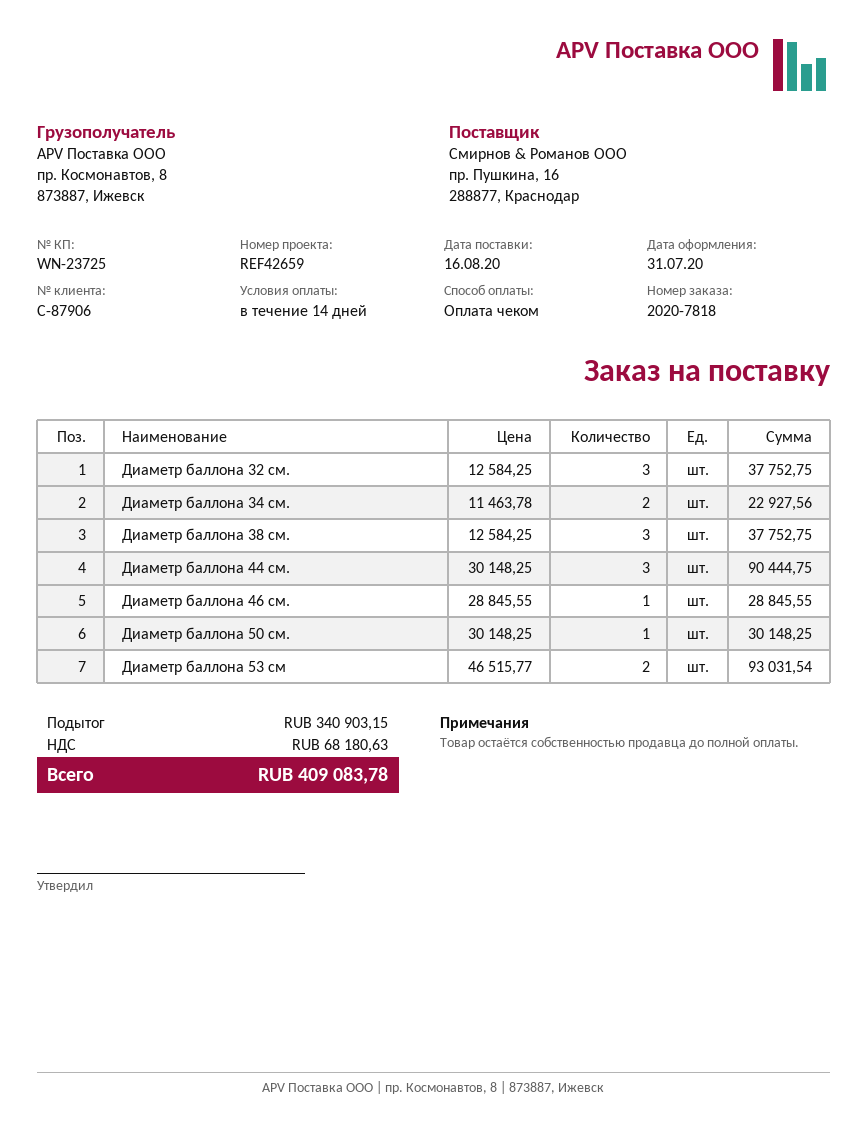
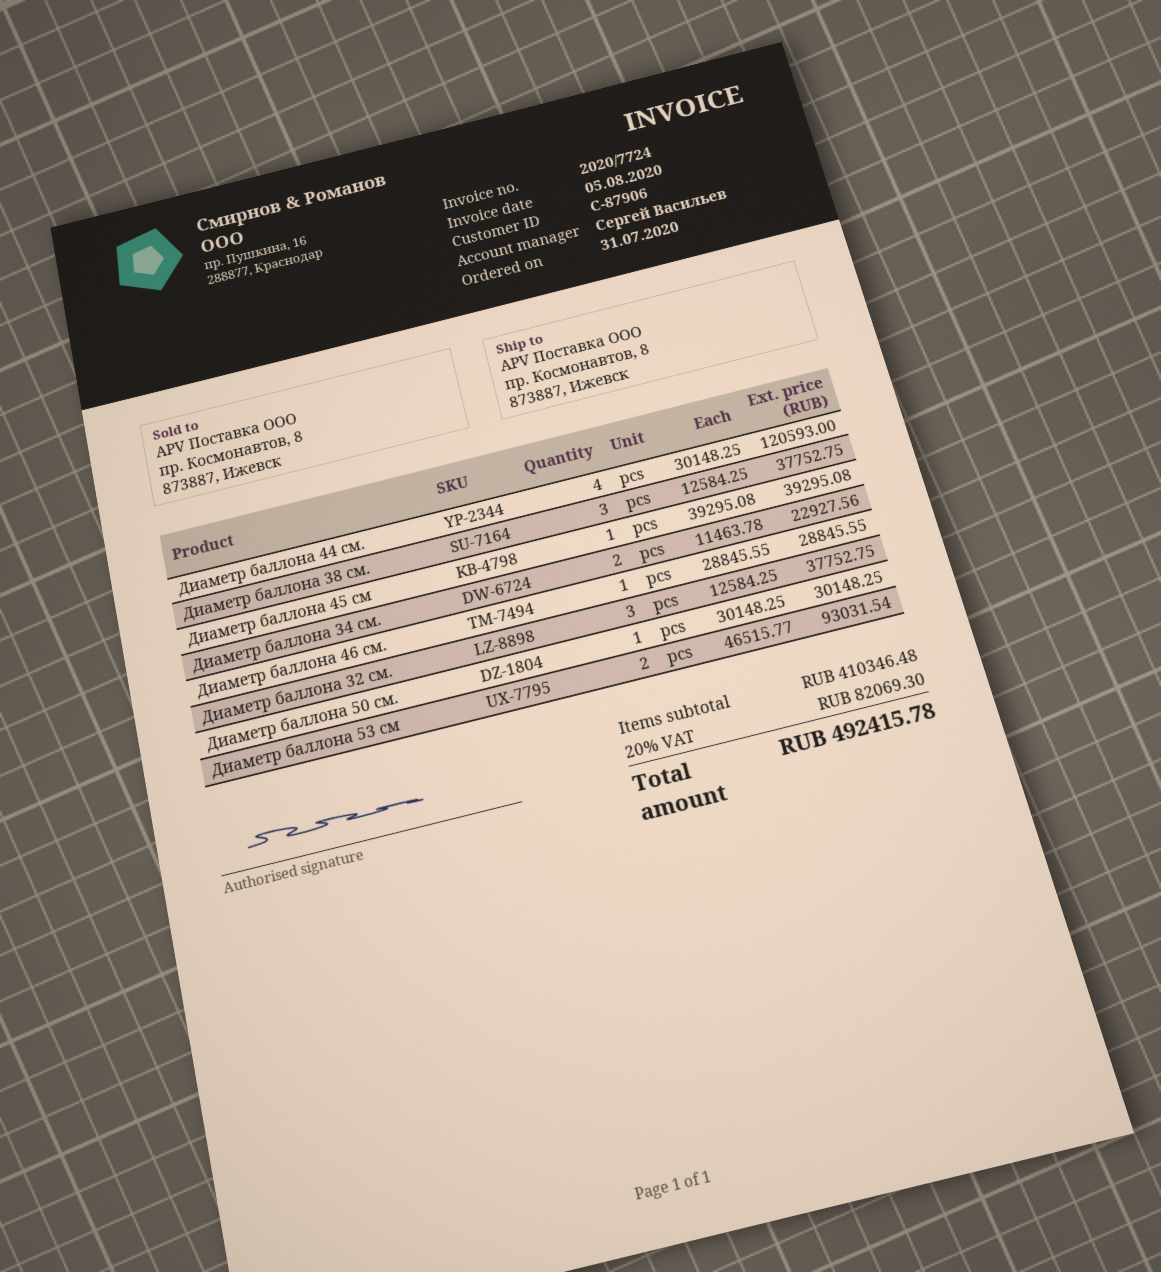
Диаметр баллона 44 см.: 3 x 30148.25 = 90444.75 -> 4 x 30148.25 = 120593.00
Диаметр баллона 45 см: none -> 1 x 39295.08 = 39295.08
subtotal: 340903.15 -> 410346.48
tax: 68180.63 -> 82069.30
total: 409083.78 -> 492415.78

